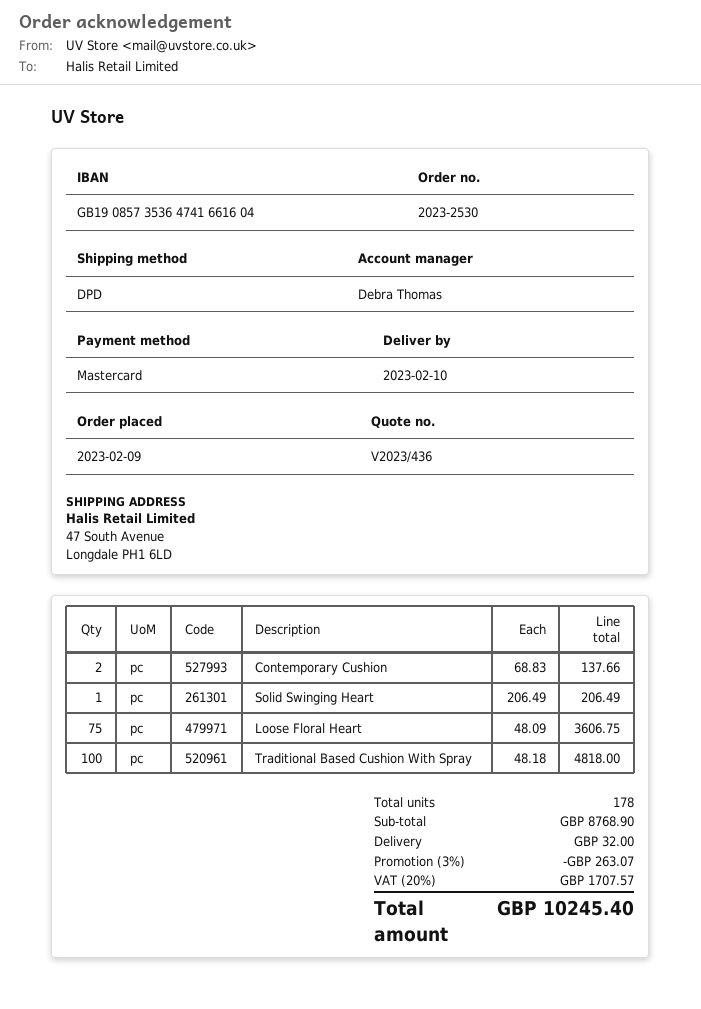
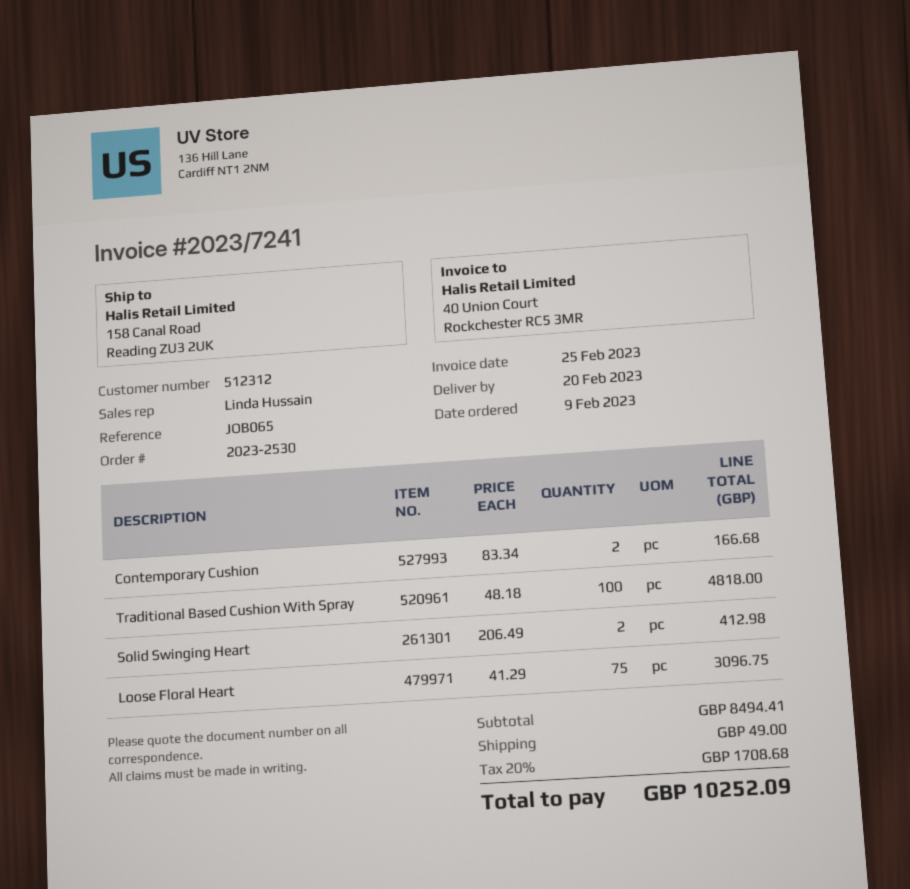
delivery date: 2023-02-10 -> 2023-02-20
sales rep: Debra Thomas -> Linda Hussain
ship to: 47 South Avenue, Longdale PH1 6LD -> 158 Canal Road, Reading ZU3 2UK
Contemporary Cushion: 2 x 68.83 = 137.66 -> 2 x 83.34 = 166.68
Solid Swinging Heart: 1 x 206.49 = 206.49 -> 2 x 206.49 = 412.98
Loose Floral Heart: 75 x 48.09 = 3606.75 -> 75 x 41.29 = 3096.75
subtotal: 8768.90 -> 8494.41
discount: 3% = 263.07 -> none
shipping: 32.00 -> 49.00
tax: 20% = 1707.57 -> 20% = 1708.68
total: 10245.40 -> 10252.09

